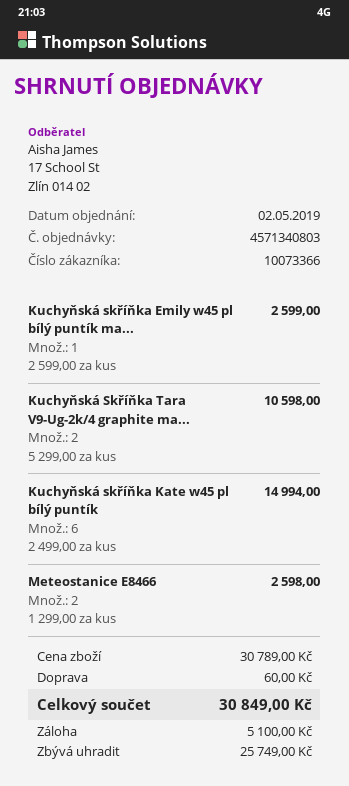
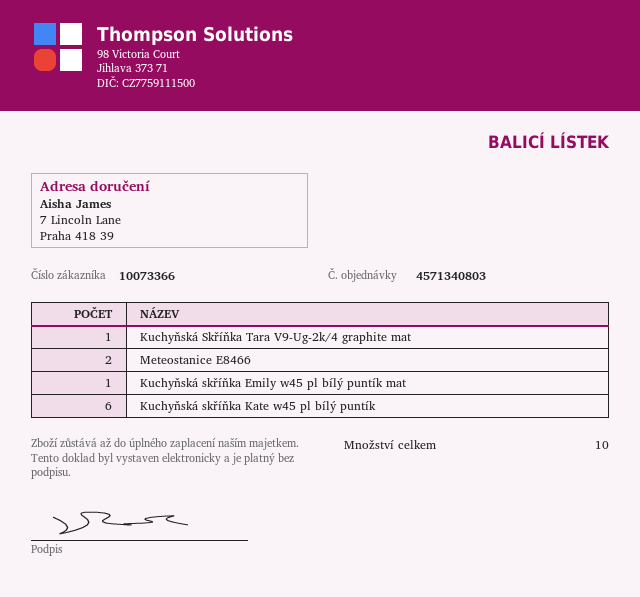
Kuchyňská Skříňka Tara V9-Ug-2k/4 graphite ma...: 2 -> 1

